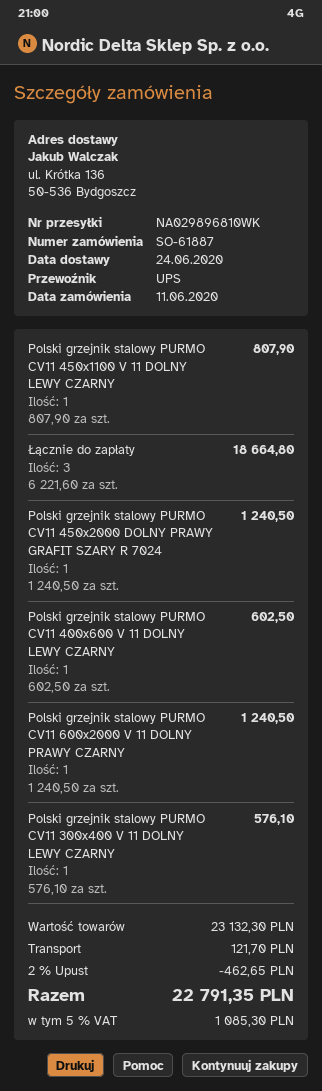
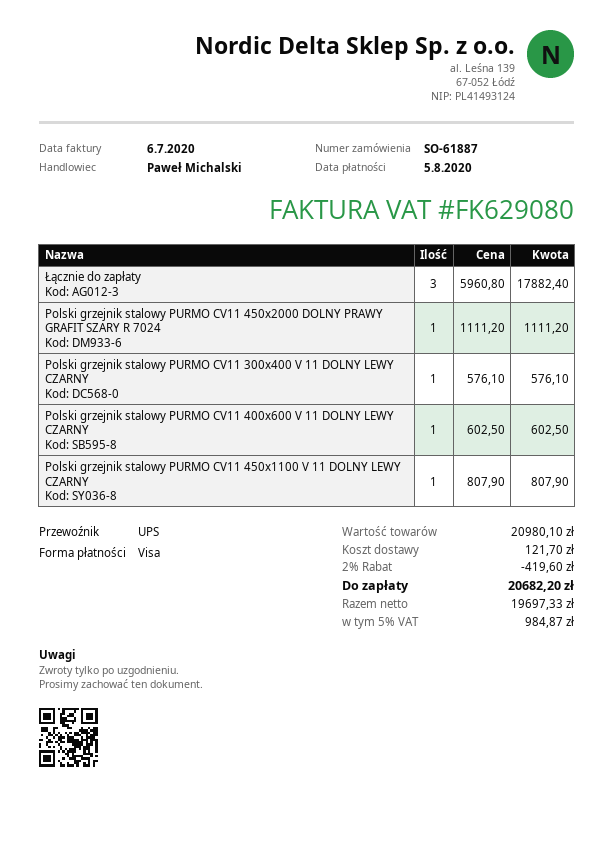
Łącznie do zapłaty: 3 x 6221.60 = 18664.80 -> 3 x 5960.80 = 17882.40
Polski grzejnik stalowy PURMO CV11 450x2000 DOLNY PRAWY GRAFIT SZARY R 7024: 1 x 1240.50 = 1240.50 -> 1 x 1111.20 = 1111.20
Polski grzejnik stalowy PURMO CV11 600x2000 V 11 DOLNY PRAWY CZARNY: 1 x 1240.50 = 1240.50 -> none
subtotal: 23132.30 -> 20980.10
discount: 2% = 462.65 -> 2% = 419.60
tax: 5% = 1085.30 -> 5% = 984.87
total: 22791.35 -> 20682.20

